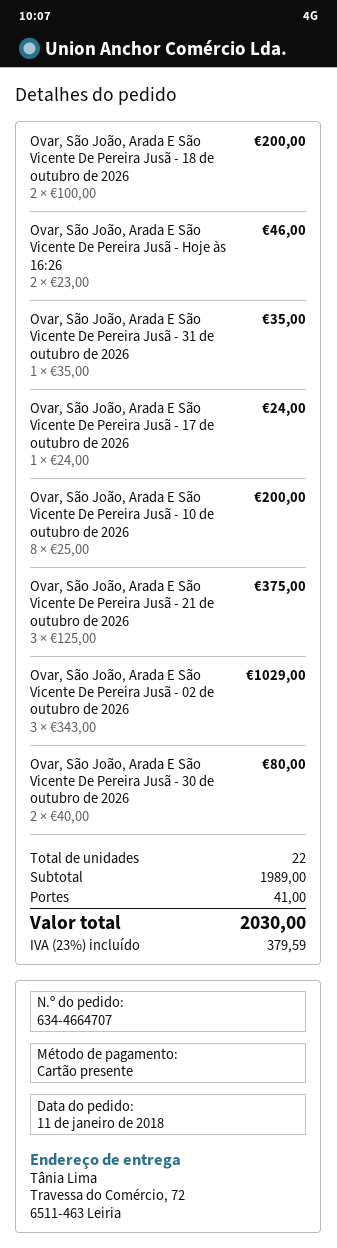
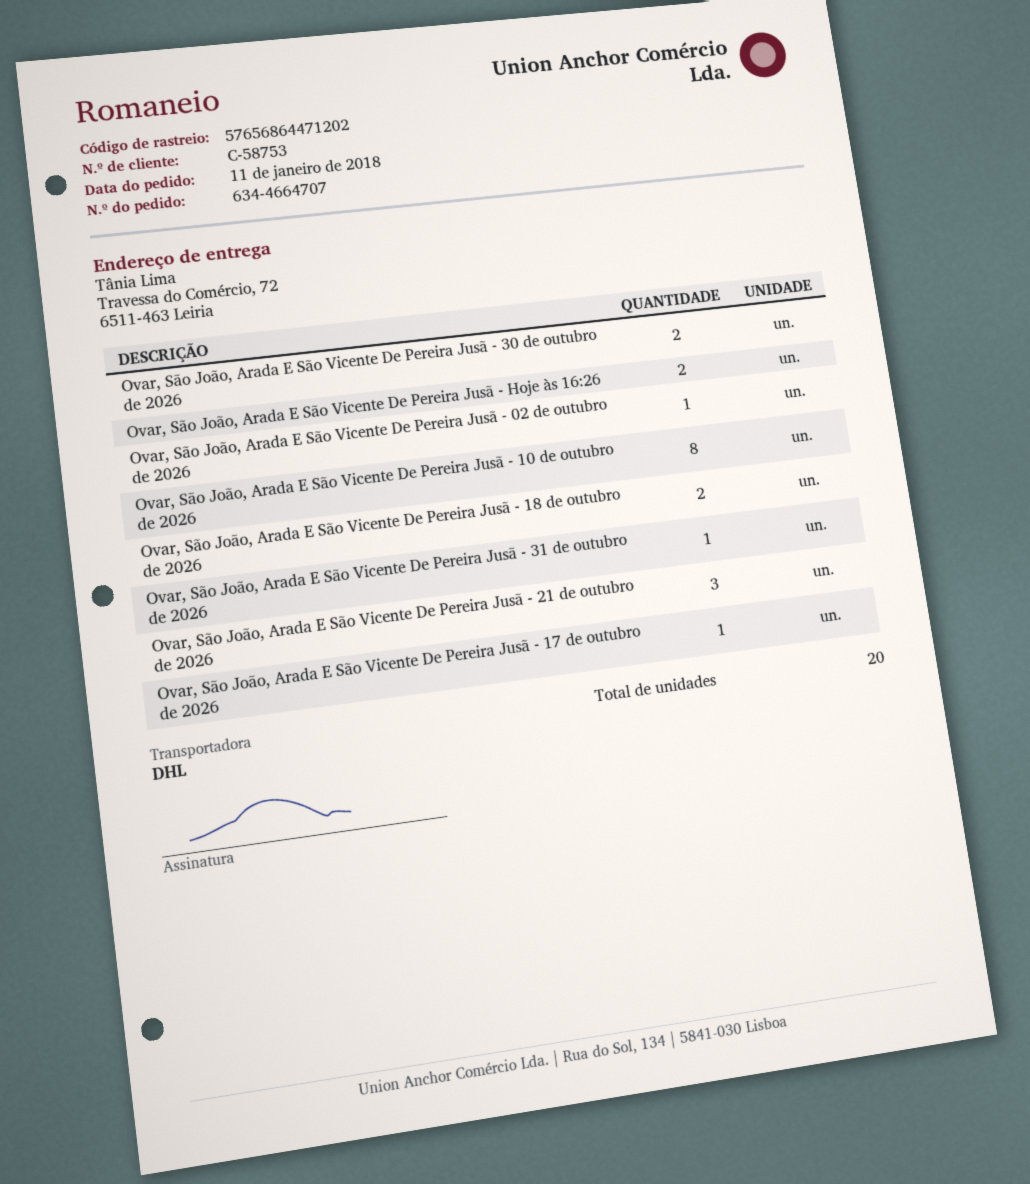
Ovar, São João, Arada E São Vicente De Pereira Jusã - 02 de outubro de 2026: 3 -> 1
total quantity: 22 -> 20

